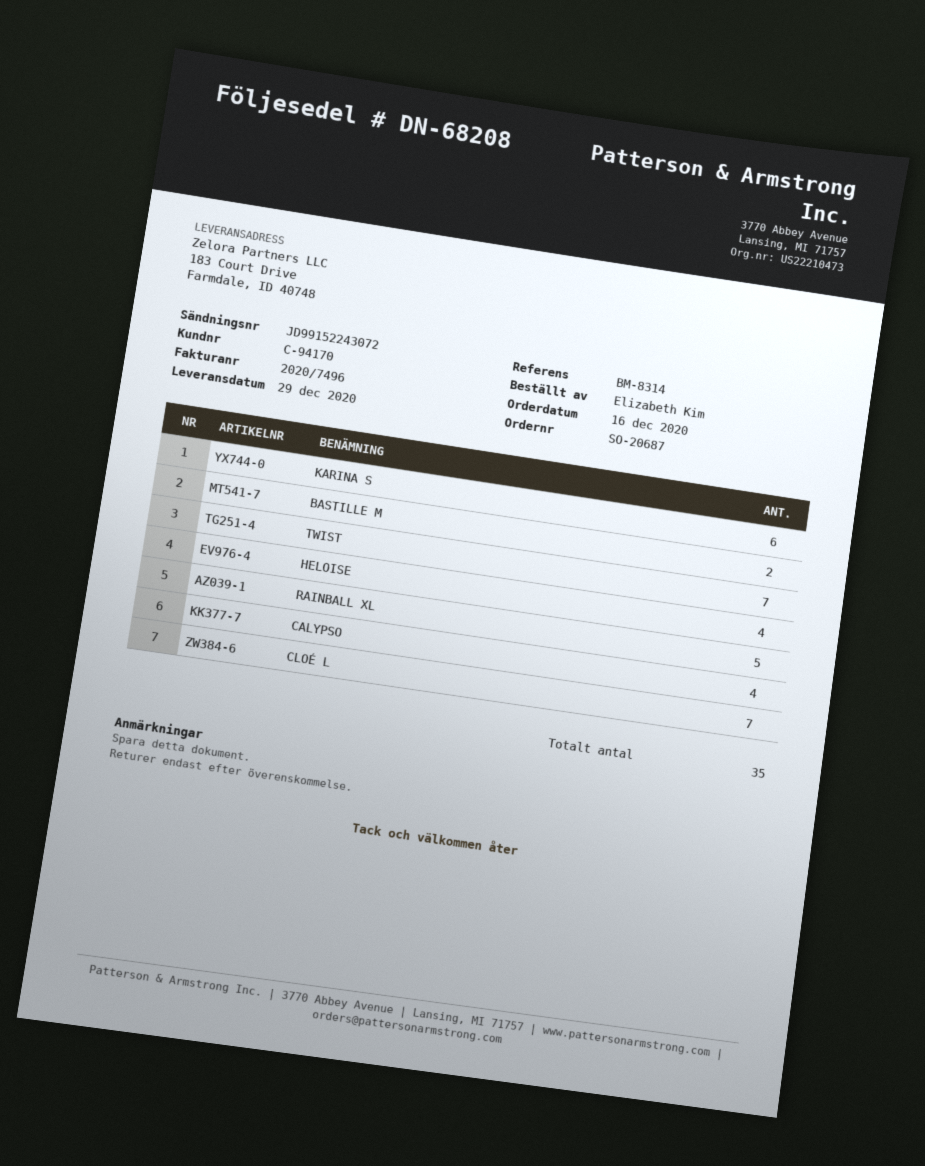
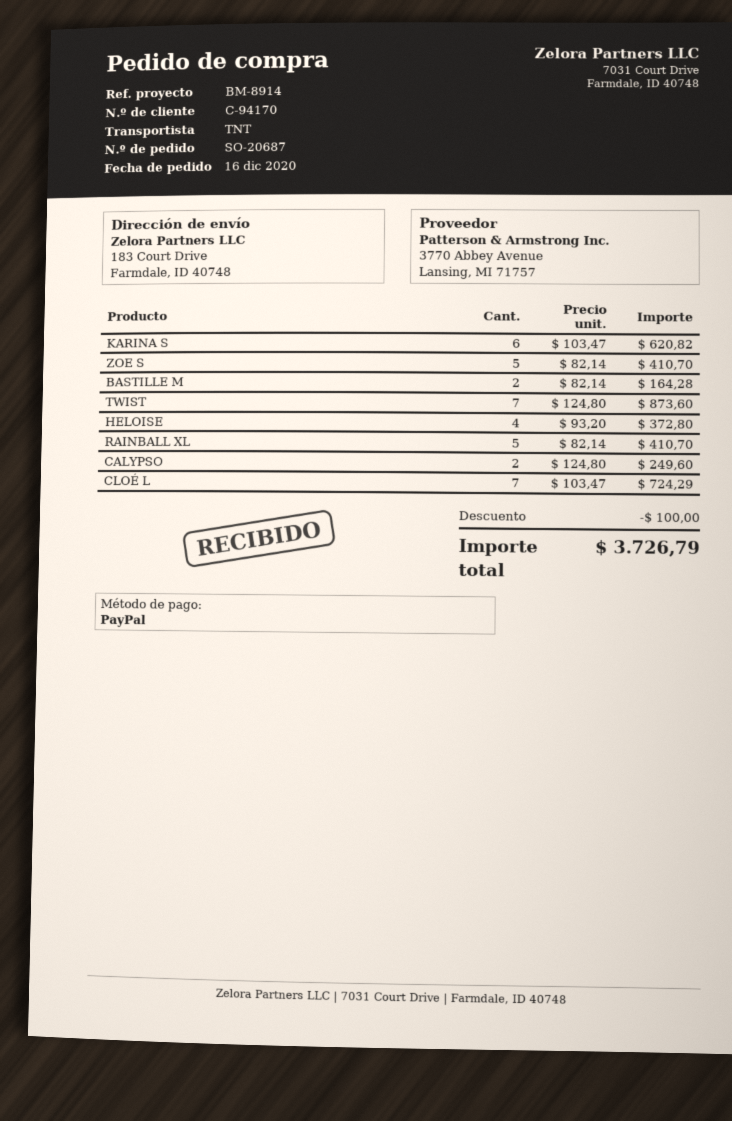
reference: BM-8314 -> BM-8914
CALYPSO: 4 -> 2
ZOE S: none -> 5

